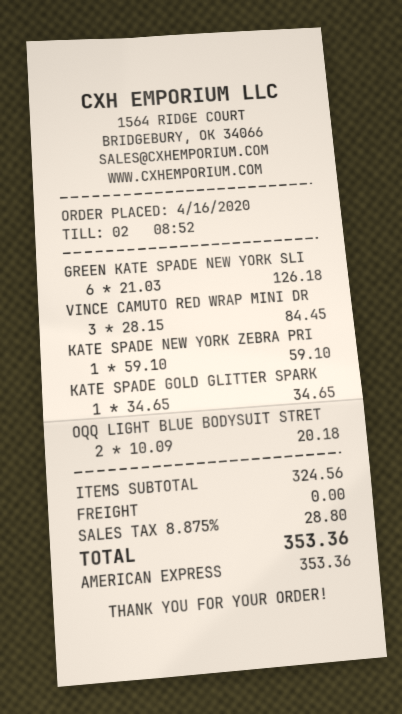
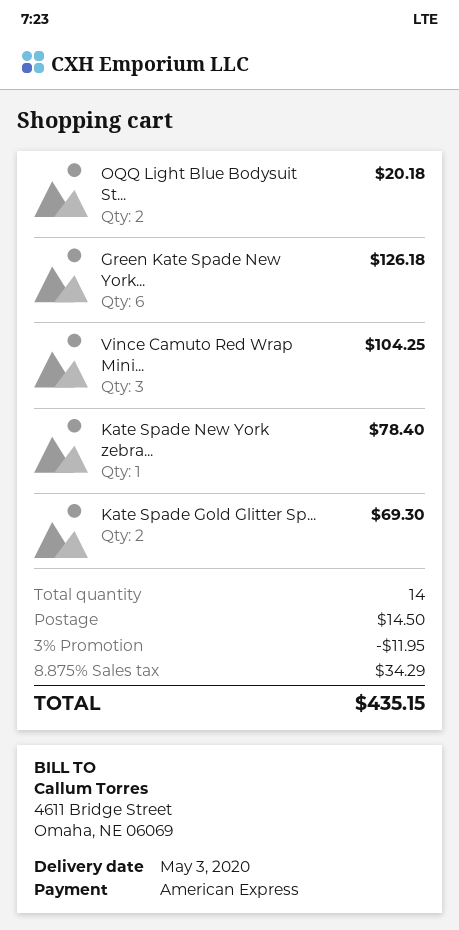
VINCE CAMUTO RED WRAP MINI DR: 3 for 84.45 -> 3 for 104.25
KATE SPADE NEW YORK ZEBRA PRI: 1 for 59.10 -> 1 for 78.40
KATE SPADE GOLD GLITTER SPARK: 1 for 34.65 -> 2 for 69.30
discount: none -> 3% = 11.95
shipping: 0.00 -> 14.50
tax: 8.875% = 28.80 -> 8.875% = 34.29
total: 353.36 -> 435.15

